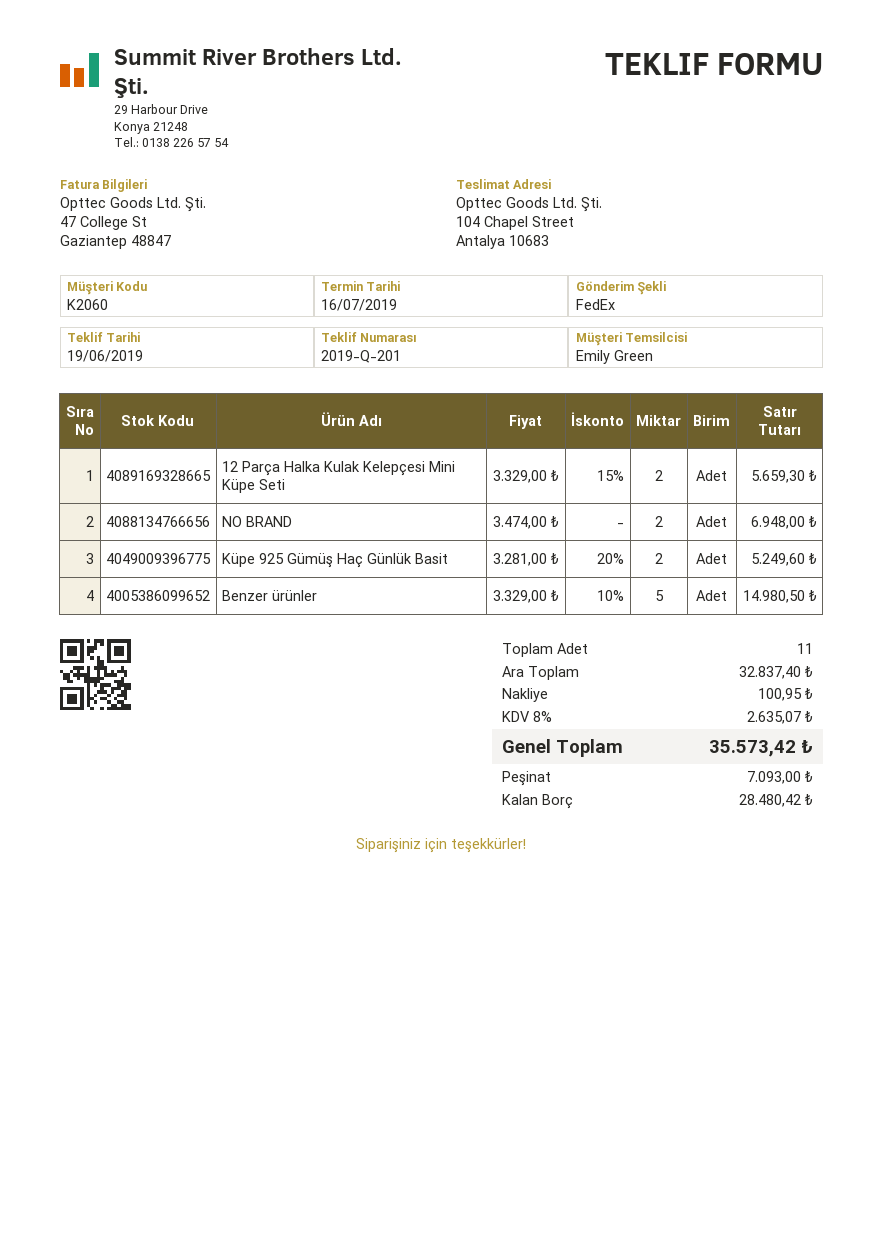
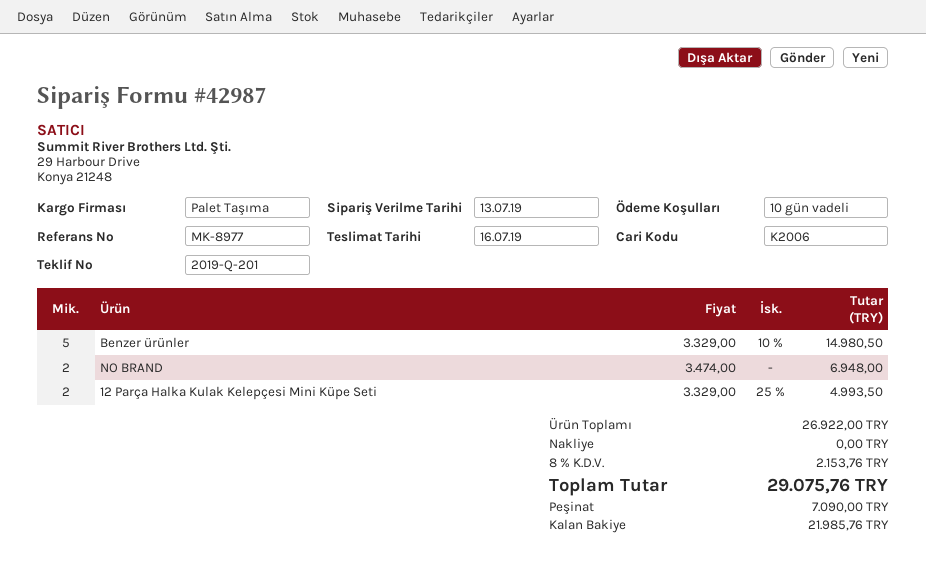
customer number: K2060 -> K2006
shipping method: FedEx -> pallet freight
12 Parça Halka Kulak Kelepçesi Mini Küpe Seti: 2 x 3329.00 - 15% = 5659.30 -> 2 x 3329.00 - 25% = 4993.50
Küpe 925 Gümüş Haç Günlük Basit: 2 x 3281.00 - 20% = 5249.60 -> none
subtotal: 32837.40 -> 26922.00
shipping: 100.95 -> 0.00
tax: 8% = 2635.07 -> 8% = 2153.76
total: 35573.42 -> 29075.76
deposit: 7093.00 -> 7090.00
balance: 28480.42 -> 21985.76

